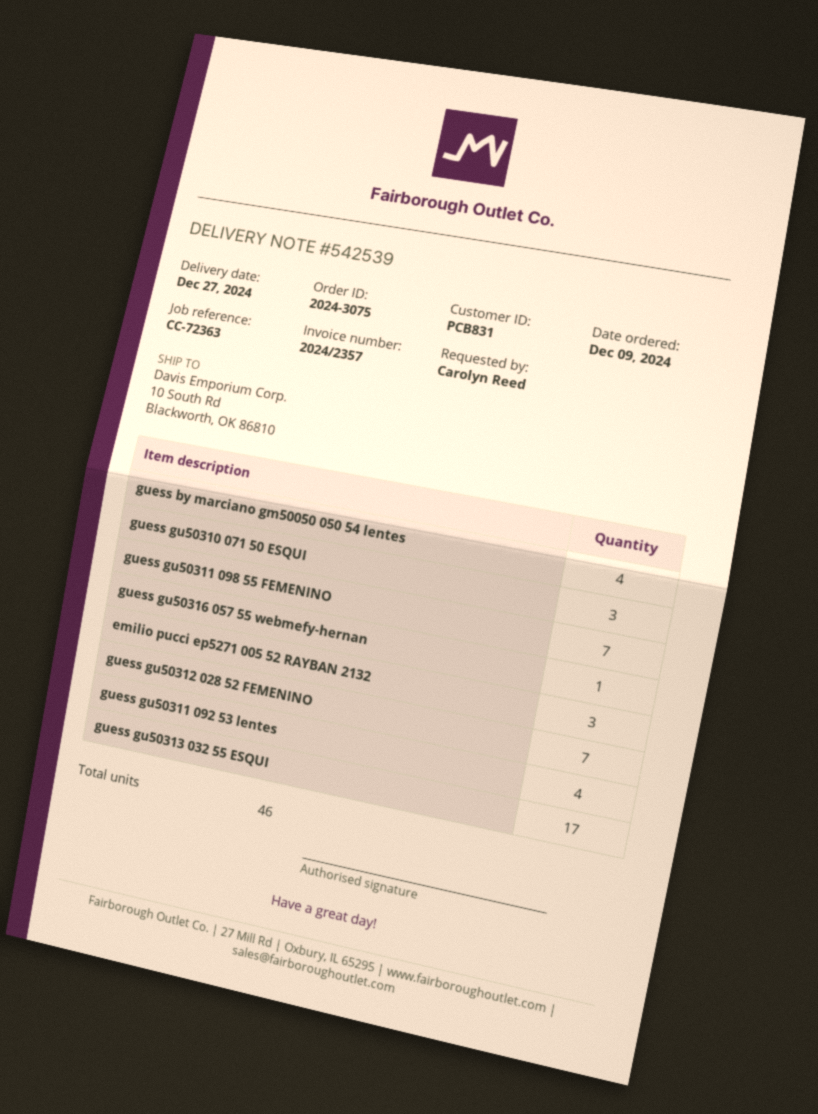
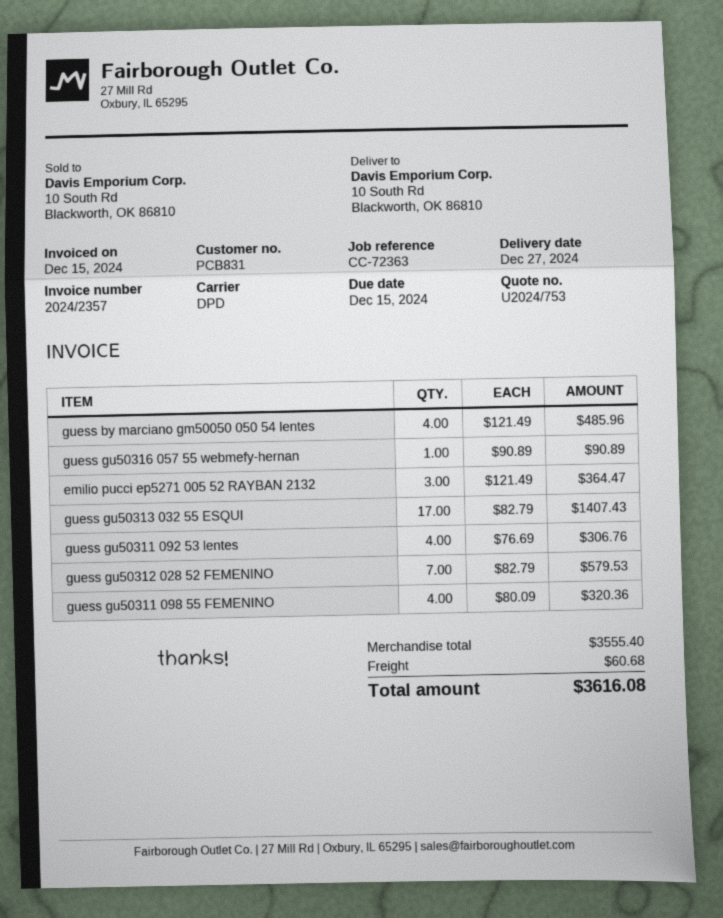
guess gu50310 071 50 ESQUI: 3 -> none
guess gu50311 098 55 FEMENINO: 7 -> 4

